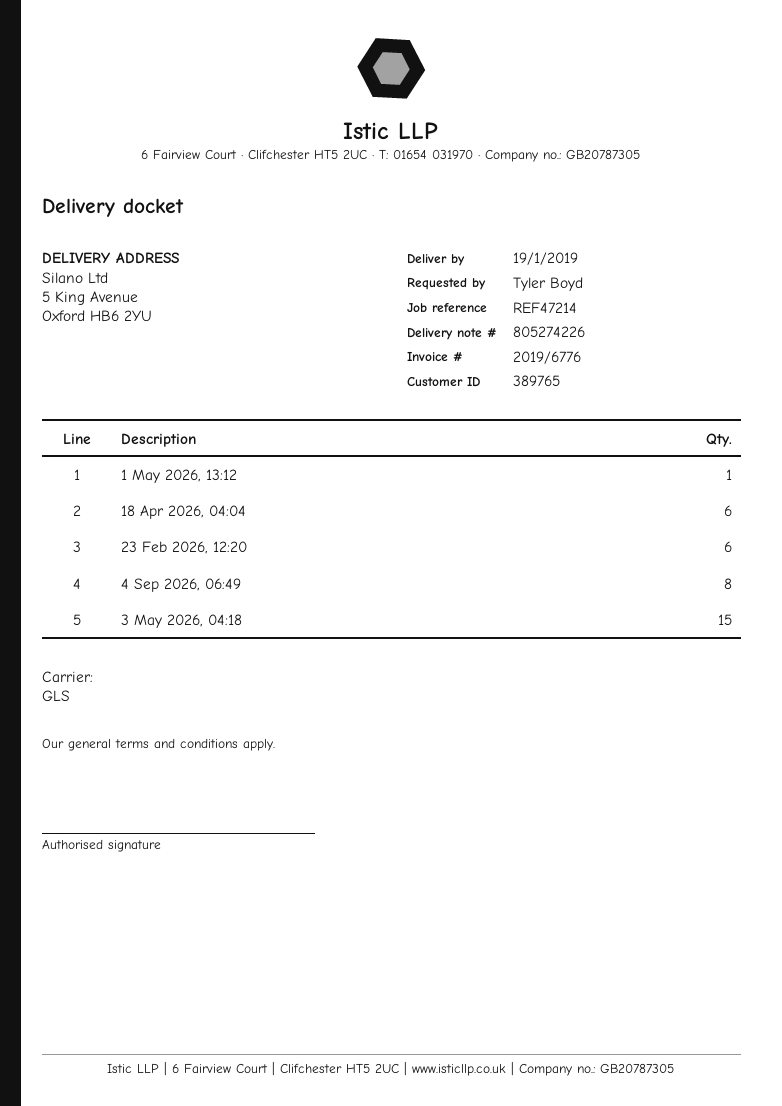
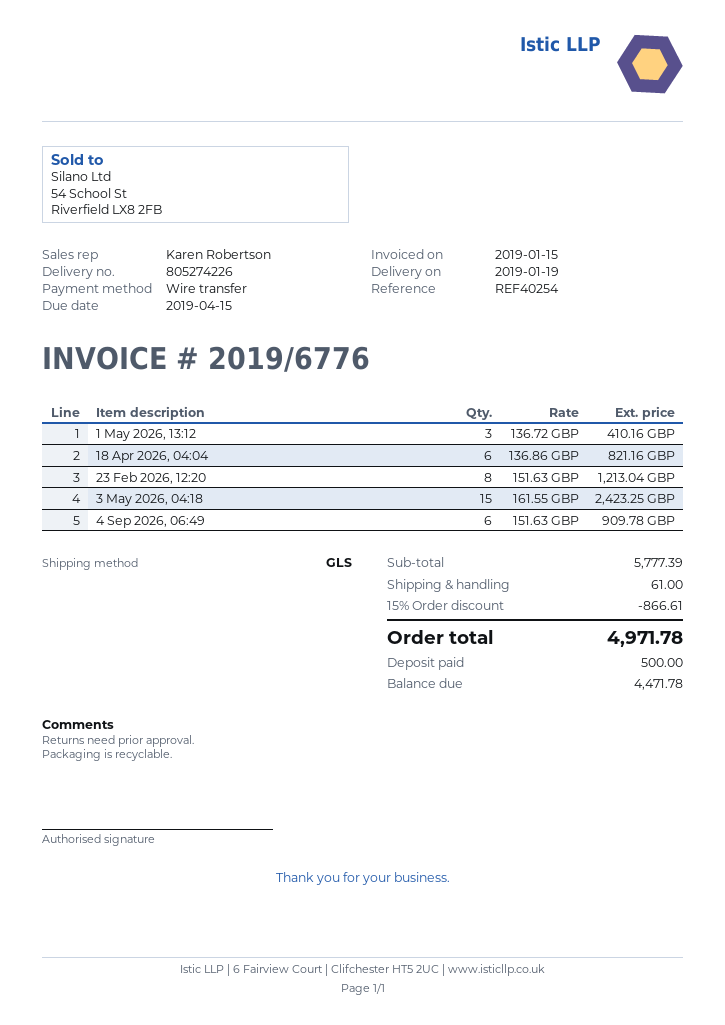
reference: REF47214 -> REF40254
1 May 2026, 13:12: 1 -> 3
23 Feb 2026, 12:20: 6 -> 8
4 Sep 2026, 06:49: 8 -> 6

